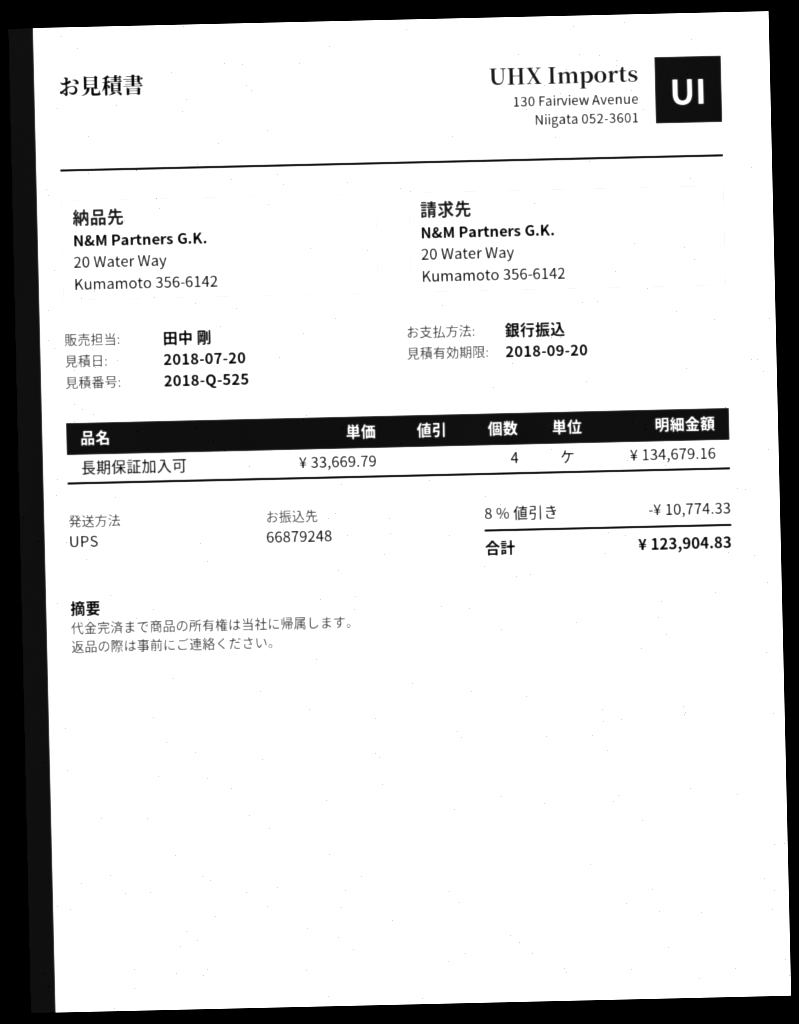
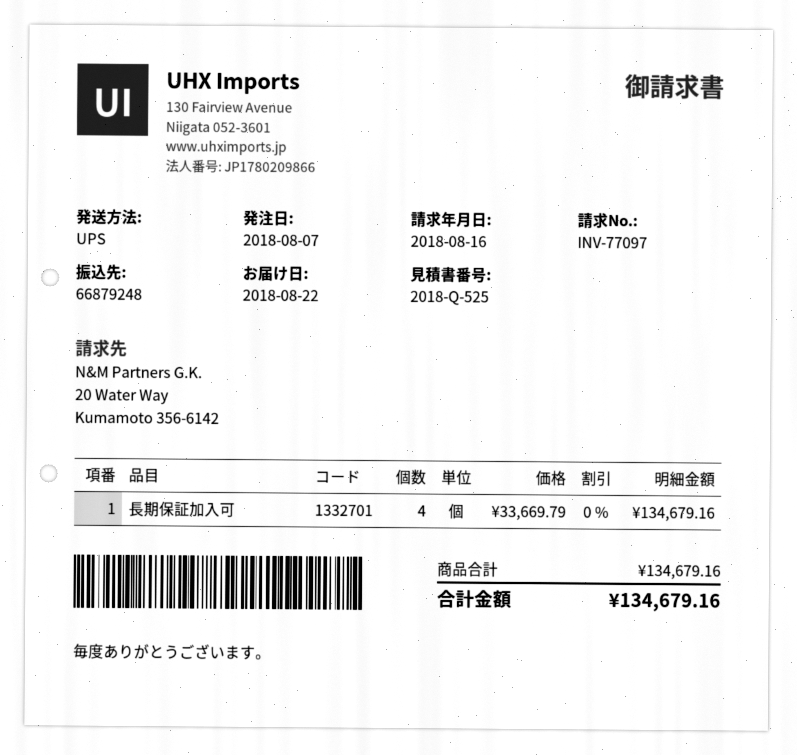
discount: 8% = 10774.33 -> none
total: 123904.83 -> 134679.16

